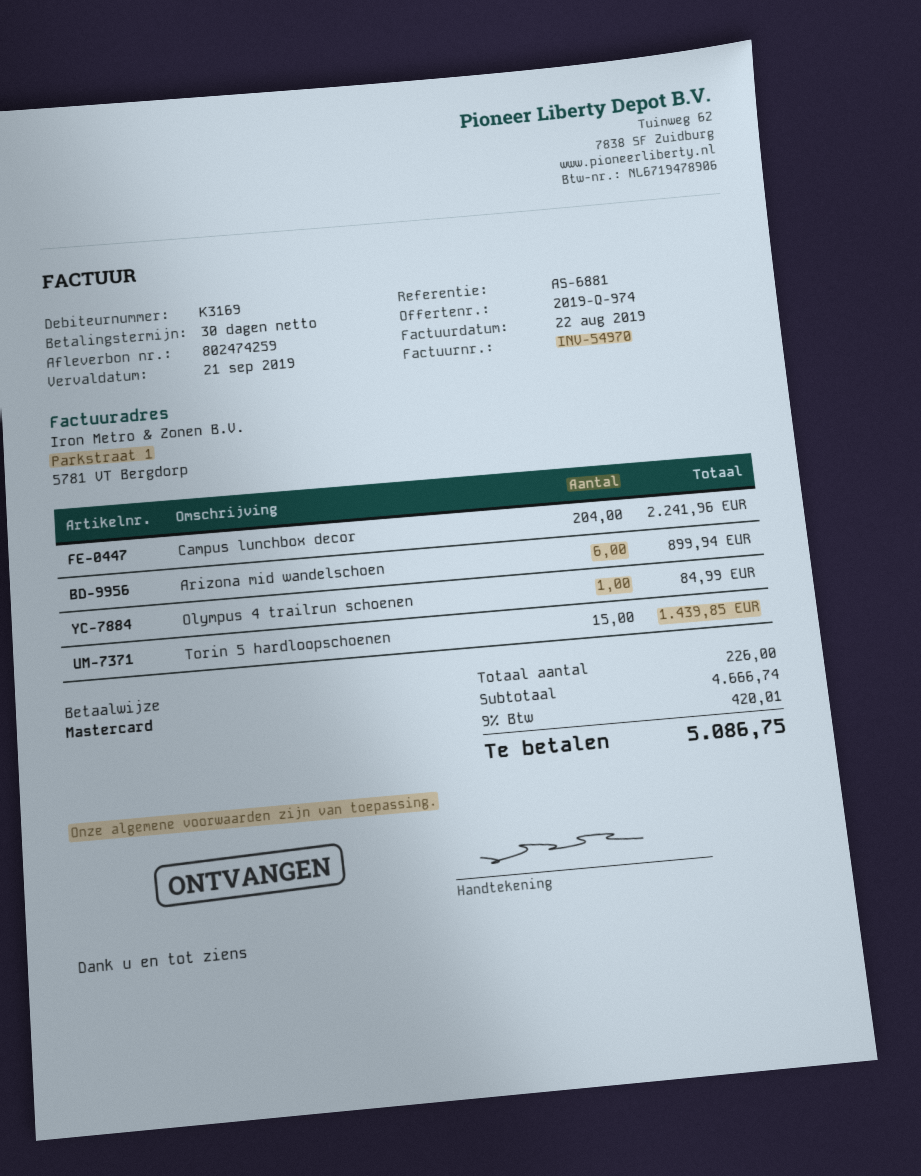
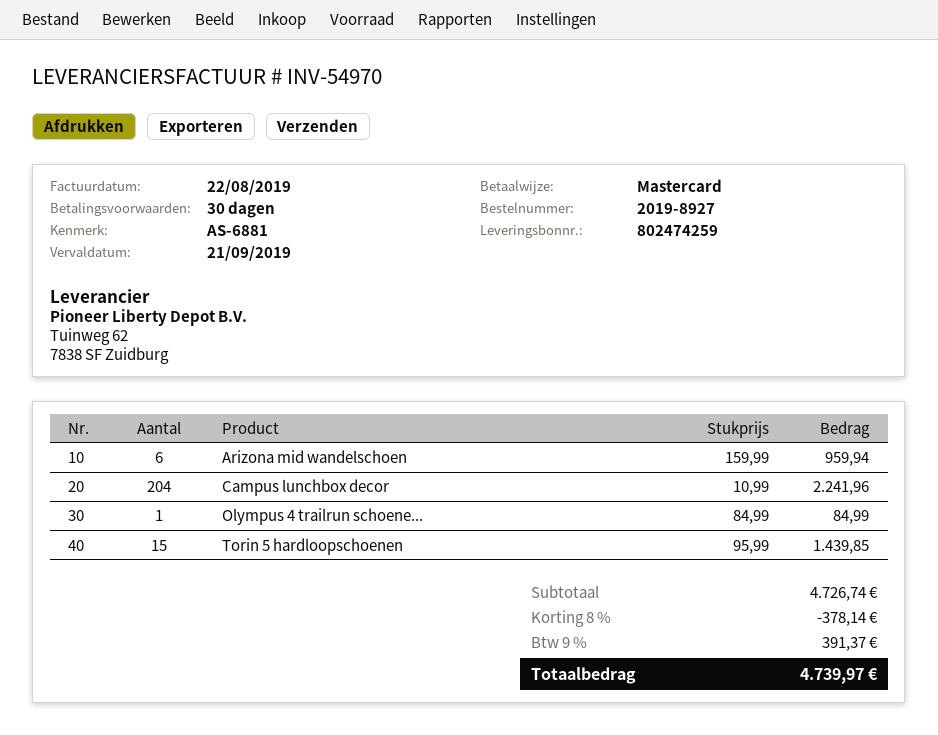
Arizona mid wandelschoen: 6 for 899.94 -> 6 for 959.94
subtotal: 4666.74 -> 4726.74
discount: none -> 8% = 378.14
tax: 9% = 420.01 -> 9% = 391.37
total: 5086.75 -> 4739.97

